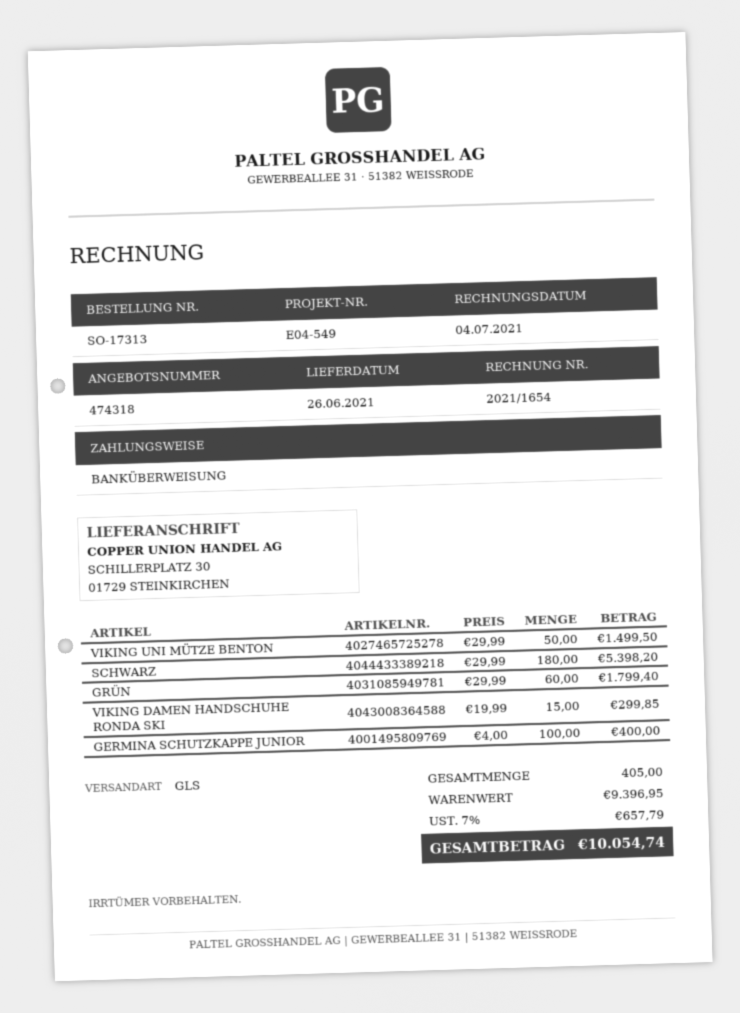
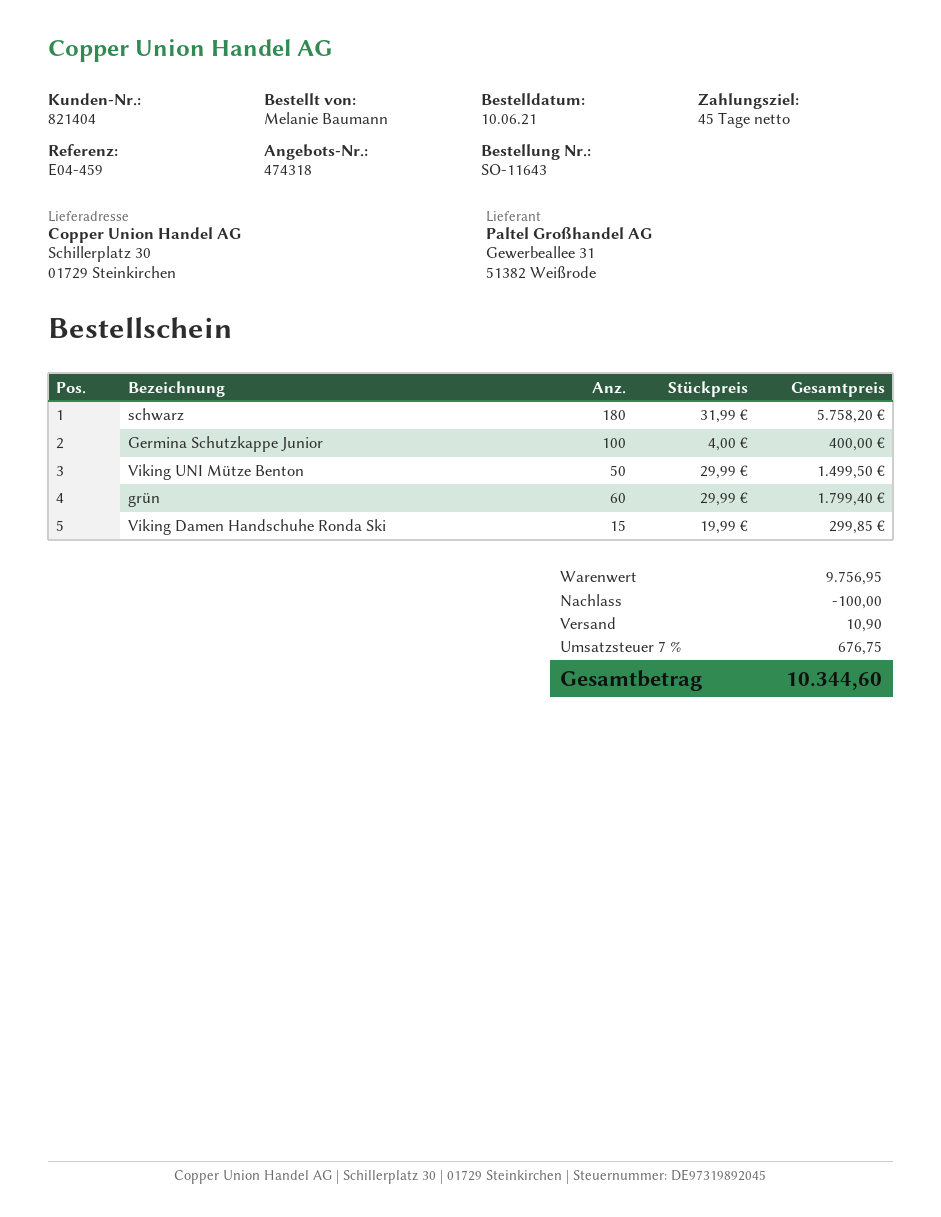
order number: SO-17313 -> SO-11643
reference: E04-549 -> E04-459
SCHWARZ: 180 x 29.99 = 5398.20 -> 180 x 31.99 = 5758.20
subtotal: 9396.95 -> 9756.95
discount: none -> 100.00
shipping: none -> 10.90
tax: 7% = 657.79 -> 7% = 676.75
total: 10054.74 -> 10344.60

